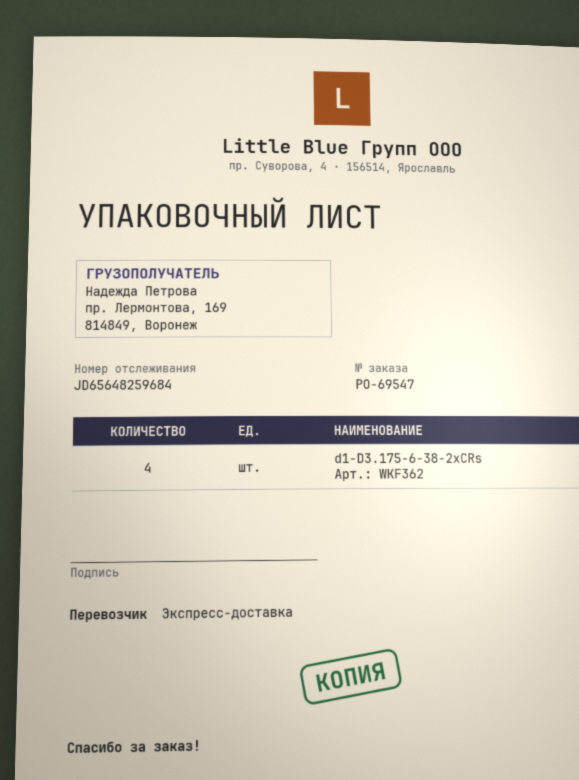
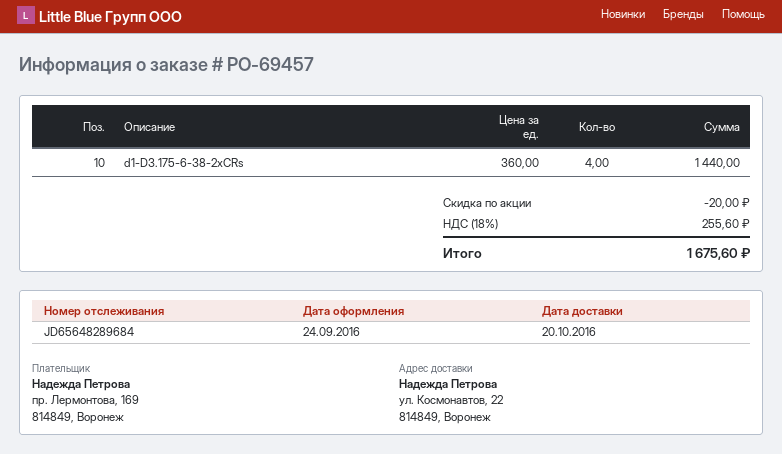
order number: PO-69547 -> PO-69457
tracking number: JD65648259684 -> JD65648289684
ship to: пр. Лермонтова, 169, 814849, Воронеж -> ул. Космонавтов, 22, 814849, Воронеж

